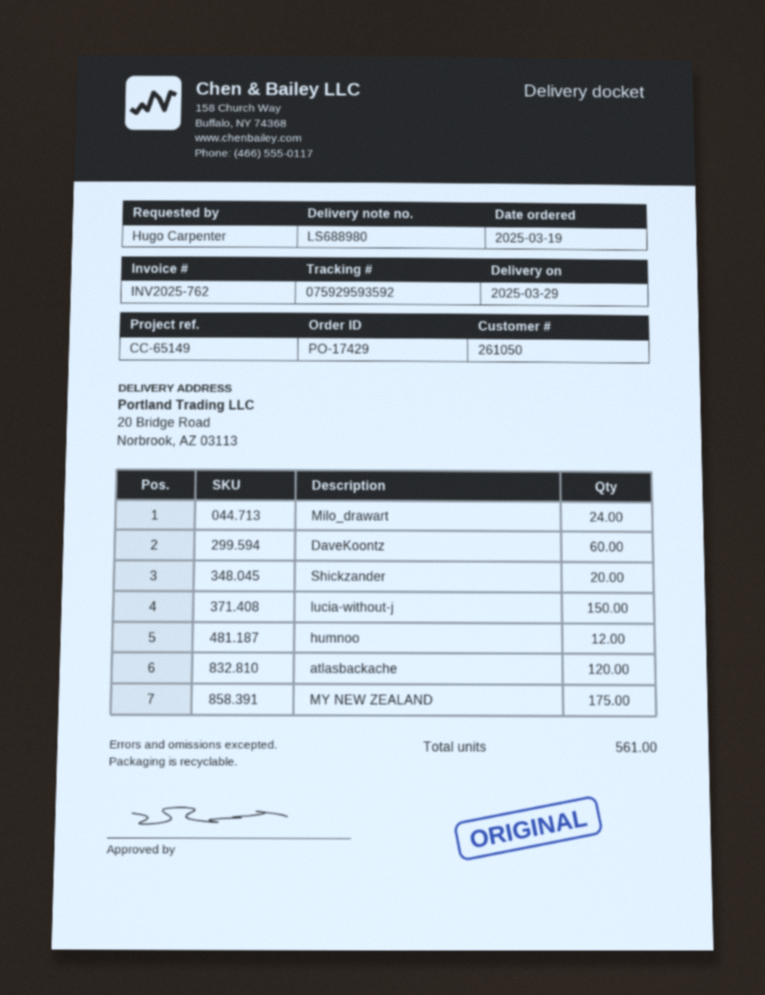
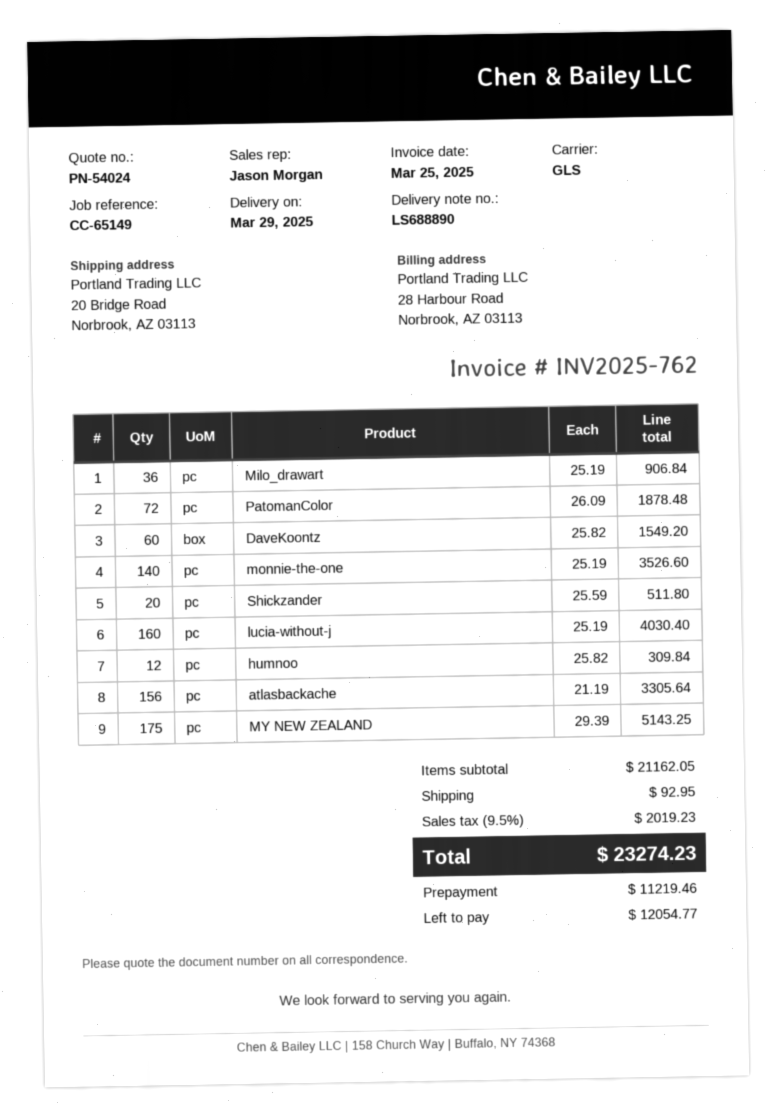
delivery note number: LS688980 -> LS688890
Milo_drawart: 24 -> 36
lucia-without-j: 150 -> 160
atlasbackache: 120 -> 156
PatomanColor: none -> 72
monnie-the-one: none -> 140

